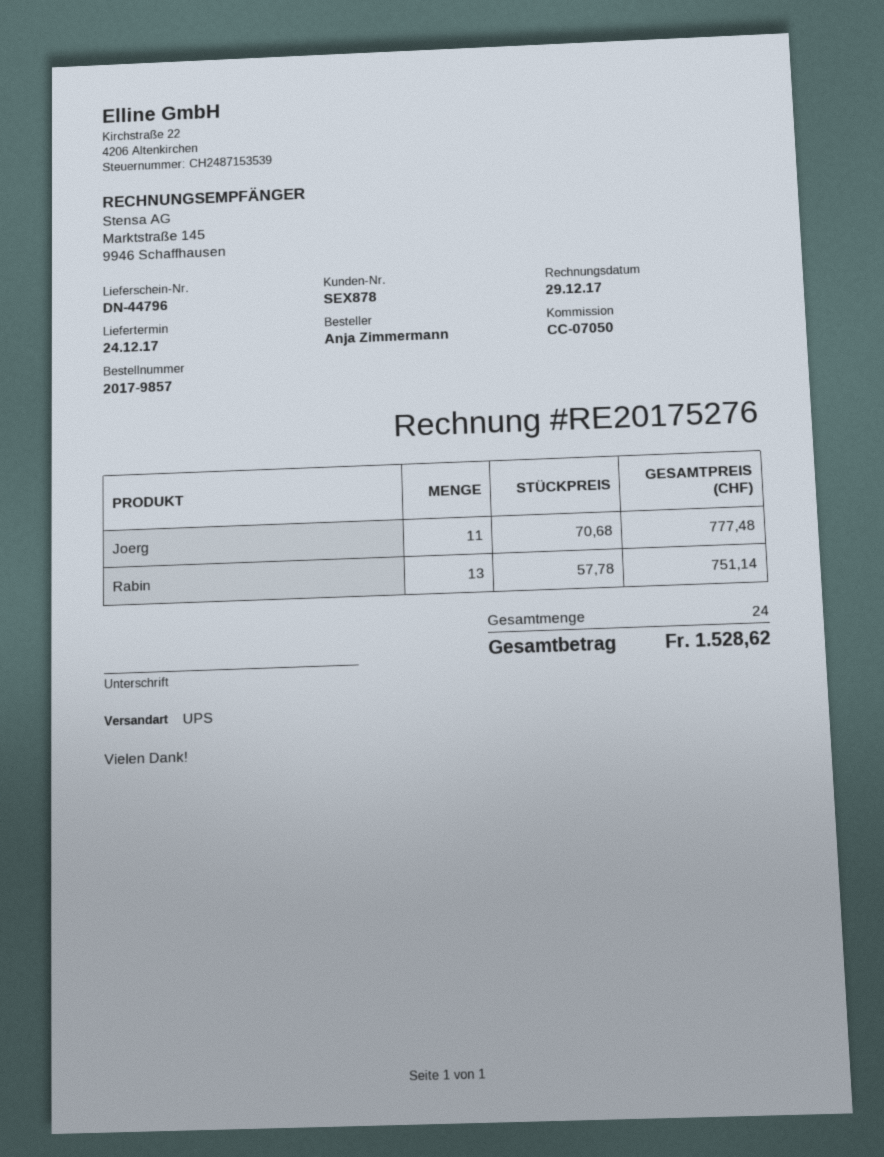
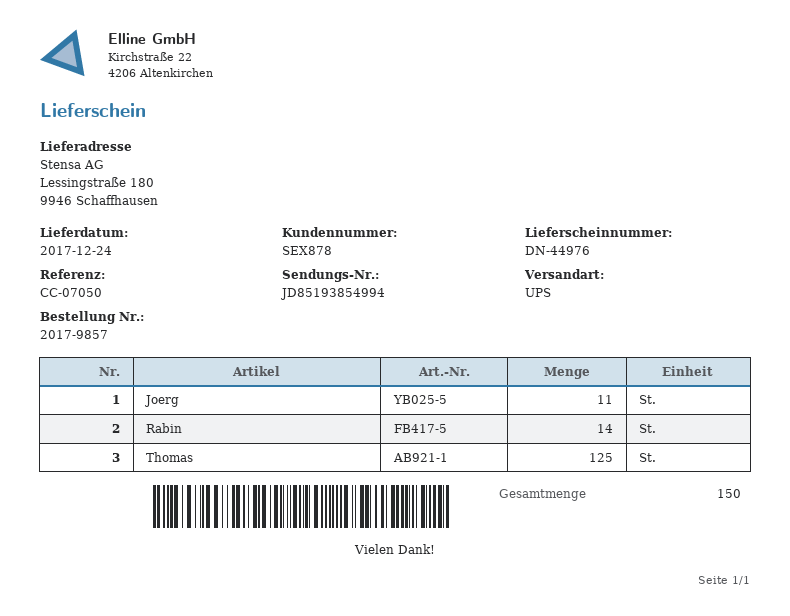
delivery note number: DN-44796 -> DN-44976
Rabin: 13 -> 14
Thomas: none -> 125
total quantity: 24 -> 150

